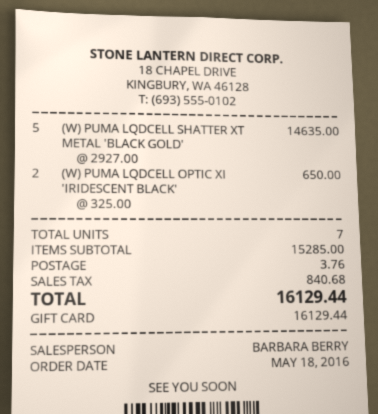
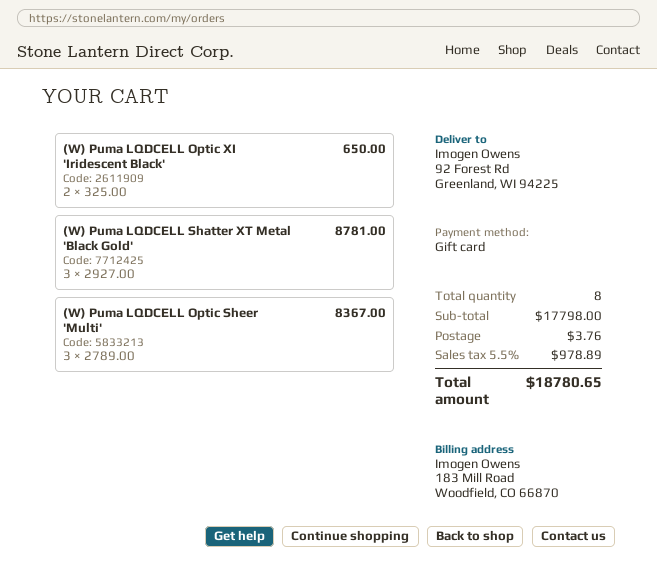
(W) PUMA LQDCELL SHATTER XT METAL 'BLACK GOLD': 5 x 2927.00 = 14635.00 -> 3 x 2927.00 = 8781.00
(W) Puma LQDCELL Optic Sheer 'Multi': none -> 3 x 2789.00 = 8367.00
total quantity: 7 -> 8
subtotal: 15285.00 -> 17798.00
tax: 840.68 -> 978.89
total: 16129.44 -> 18780.65

